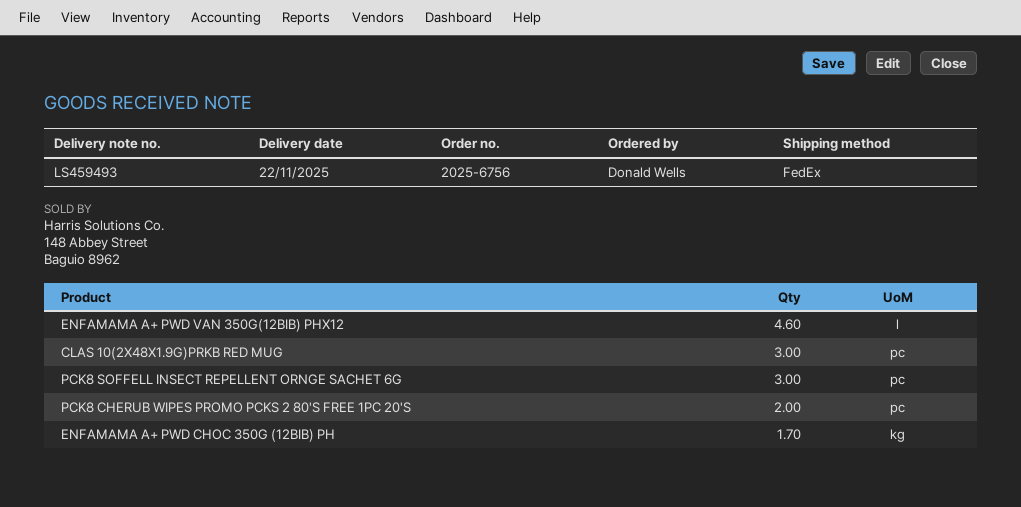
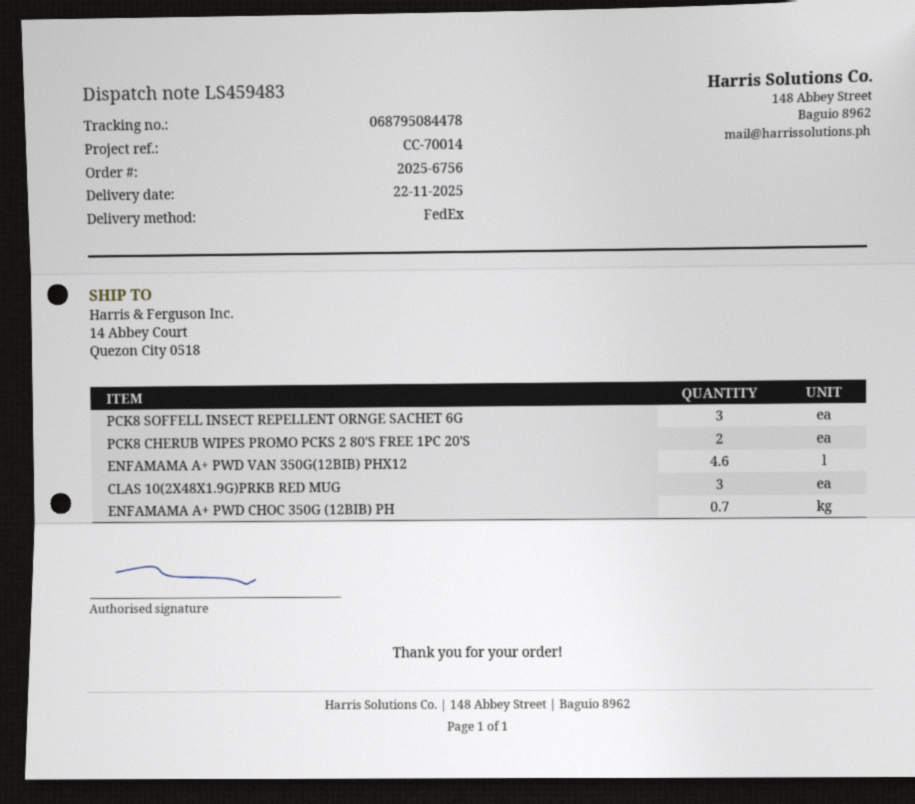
delivery note number: LS459493 -> LS459483
ENFAMAMA A+ PWD CHOC 350G (12BIB) PH: 1.7 -> 0.7

